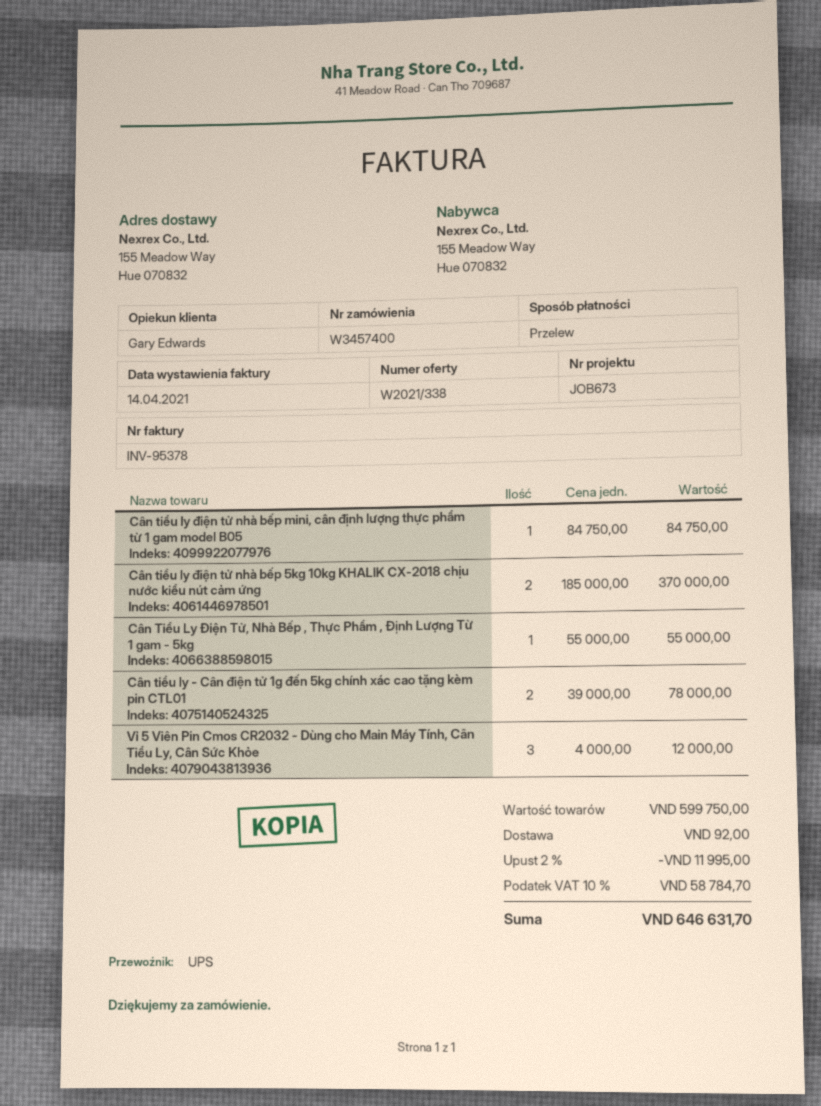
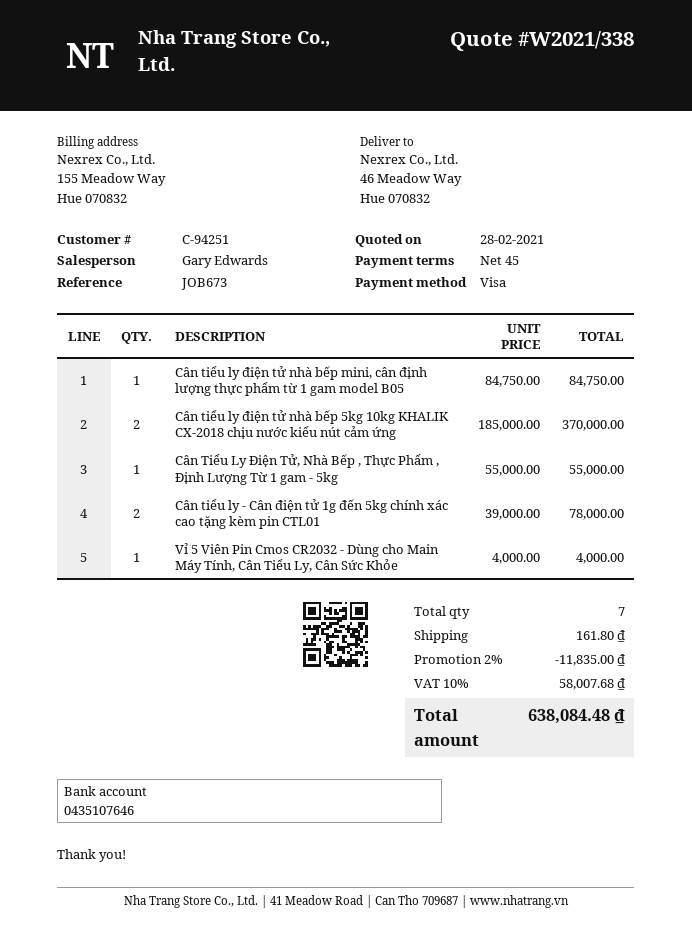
payment method: bank transfer -> Visa
ship to: 155 Meadow Way, Hue 070832 -> 46 Meadow Way, Hue 070832
Vỉ 5 Viên Pin Cmos CR2032 - Dùng cho Main Máy Tính, Cân Tiểu Ly, Cân Sức Khỏe: 3 x 4000.00 = 12000.00 -> 1 x 4000.00 = 4000.00
discount: 2% = 11995.00 -> 2% = 11835.00
shipping: 92.00 -> 161.80
tax: 10% = 58784.70 -> 10% = 58007.68
total: 646631.70 -> 638084.48

